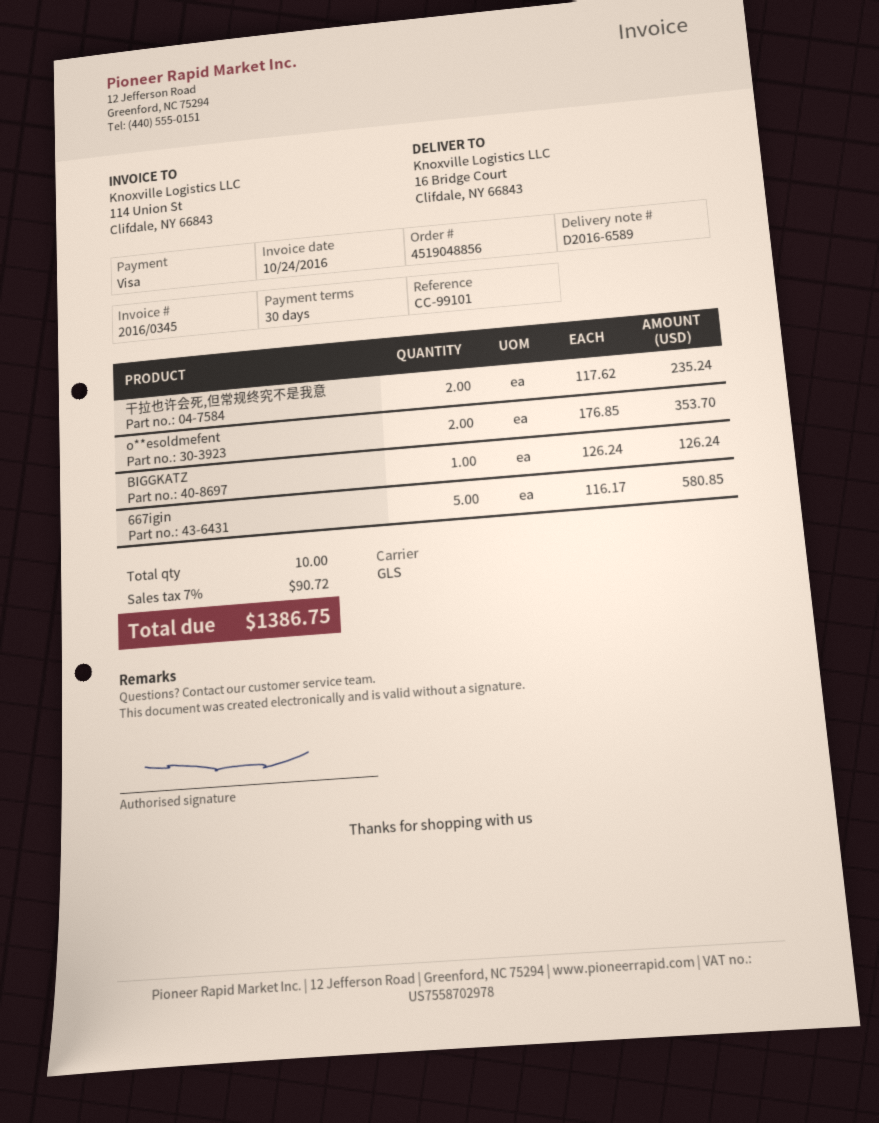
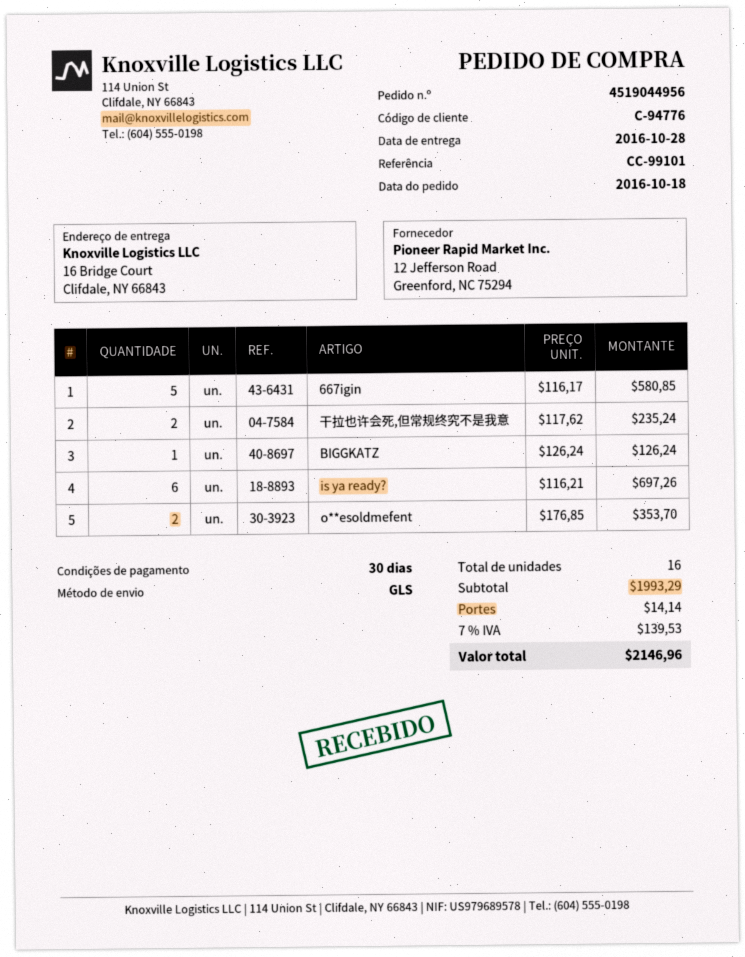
order number: 4519048856 -> 4519044956
is ya ready?: none -> 6 x 116.21 = 697.26
total quantity: 10 -> 16
shipping: none -> 14.14
tax: 7% = 90.72 -> 7% = 139.53
total: 1386.75 -> 2146.96

